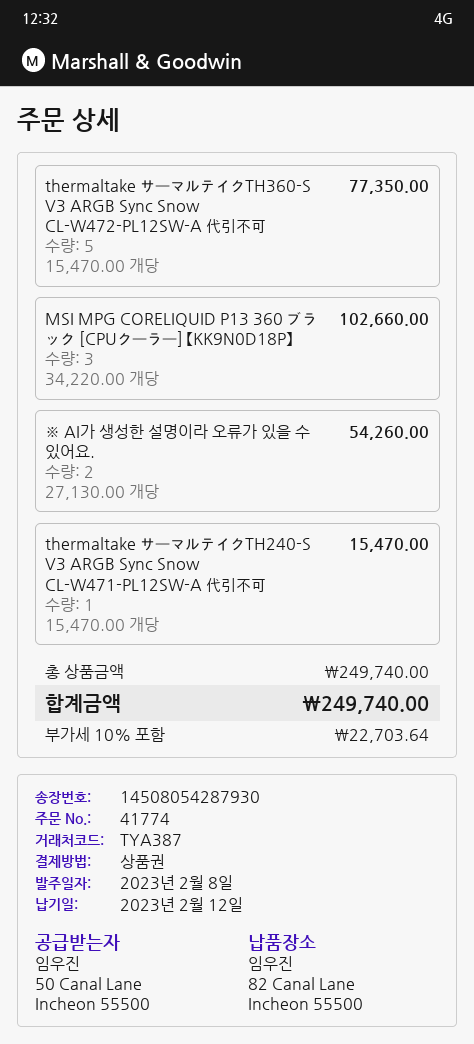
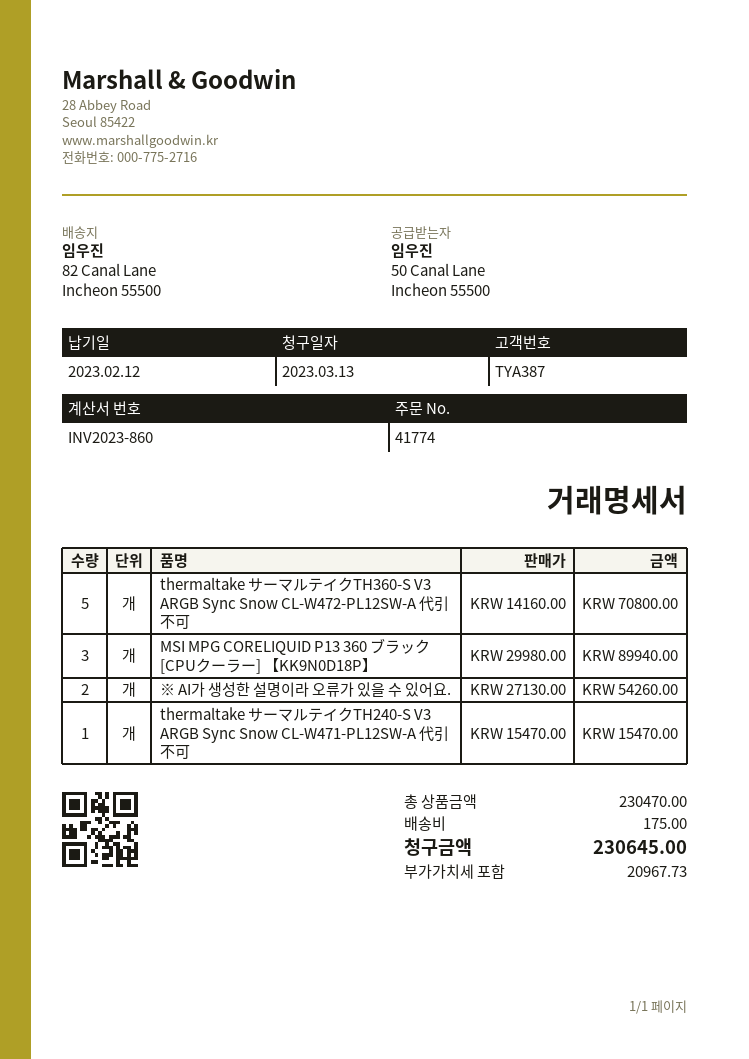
thermaltake サーマルテイクTH360-S V3 ARGB Sync Snow CL-W472-PL12SW-A 代引不可: 5 x 15470.00 = 77350.00 -> 5 x 14160.00 = 70800.00
MSI MPG CORELIQUID P13 360 ブラック [CPUクーラー] 【KK9N0D18P】: 3 x 34220.00 = 102660.00 -> 3 x 29980.00 = 89940.00
subtotal: 249740.00 -> 230470.00
shipping: none -> 175.00
tax: 22703.64 -> 20967.73
total: 249740.00 -> 230645.00

